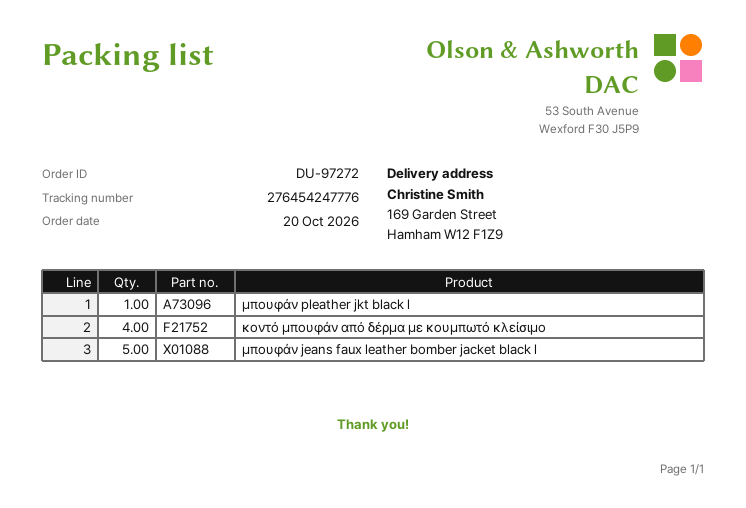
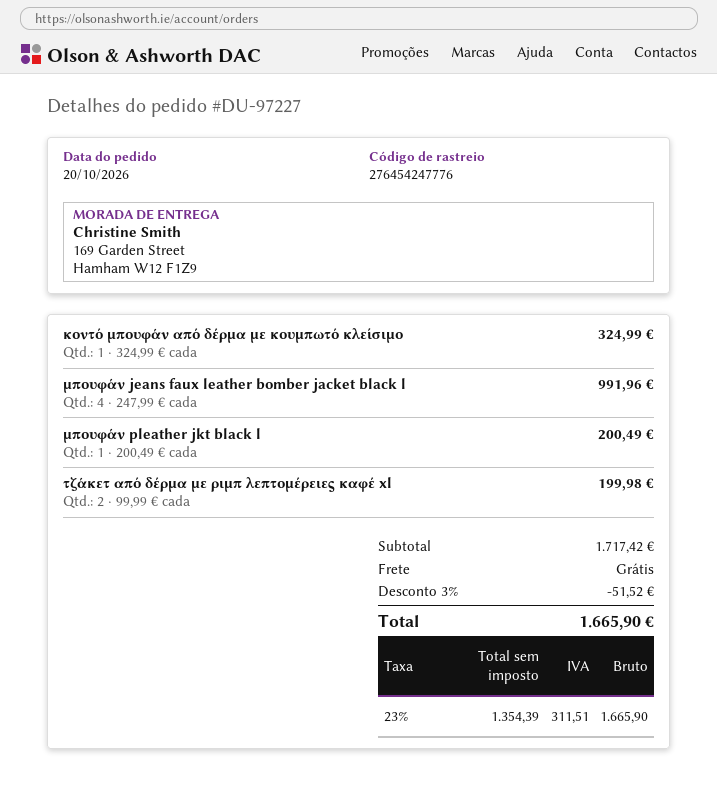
order number: DU-97272 -> DU-97227
κοντό μπουφάν από δέρμα με κουμπωτό κλείσιμο: 4 -> 1
μπουφάν jeans faux leather bomber jacket black l: 5 -> 4
τζάκετ από δέρμα με ριμπ λεπτομέρειες καφέ xl: none -> 2

